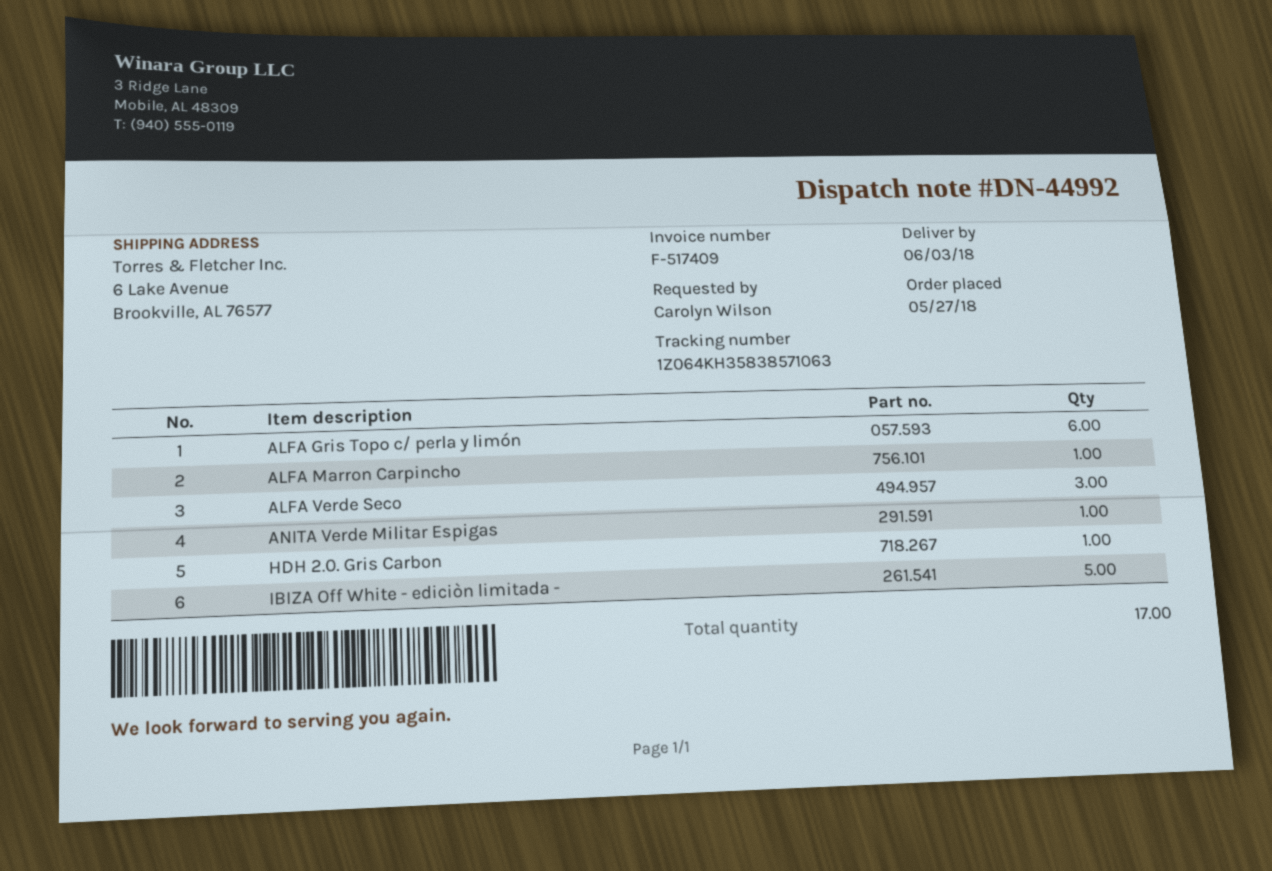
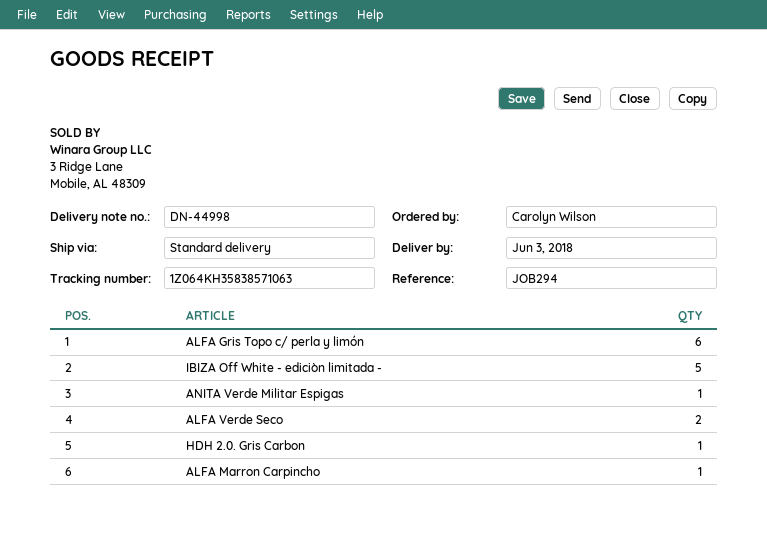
delivery note number: DN-44992 -> DN-44998
ALFA Verde Seco: 3 -> 2

